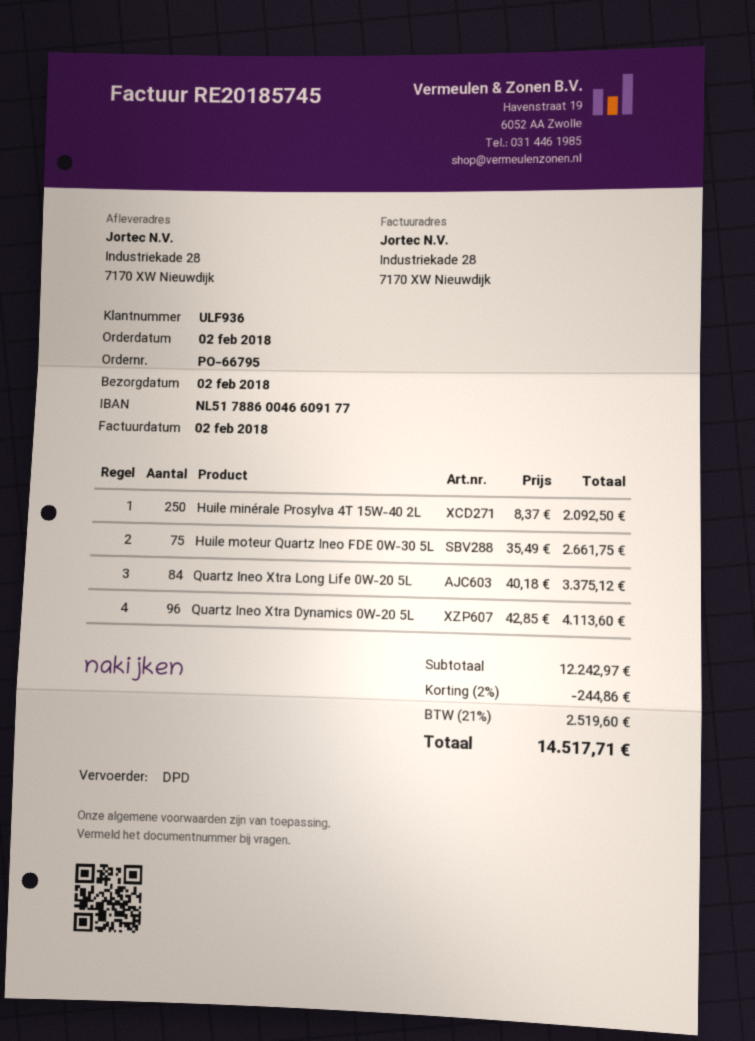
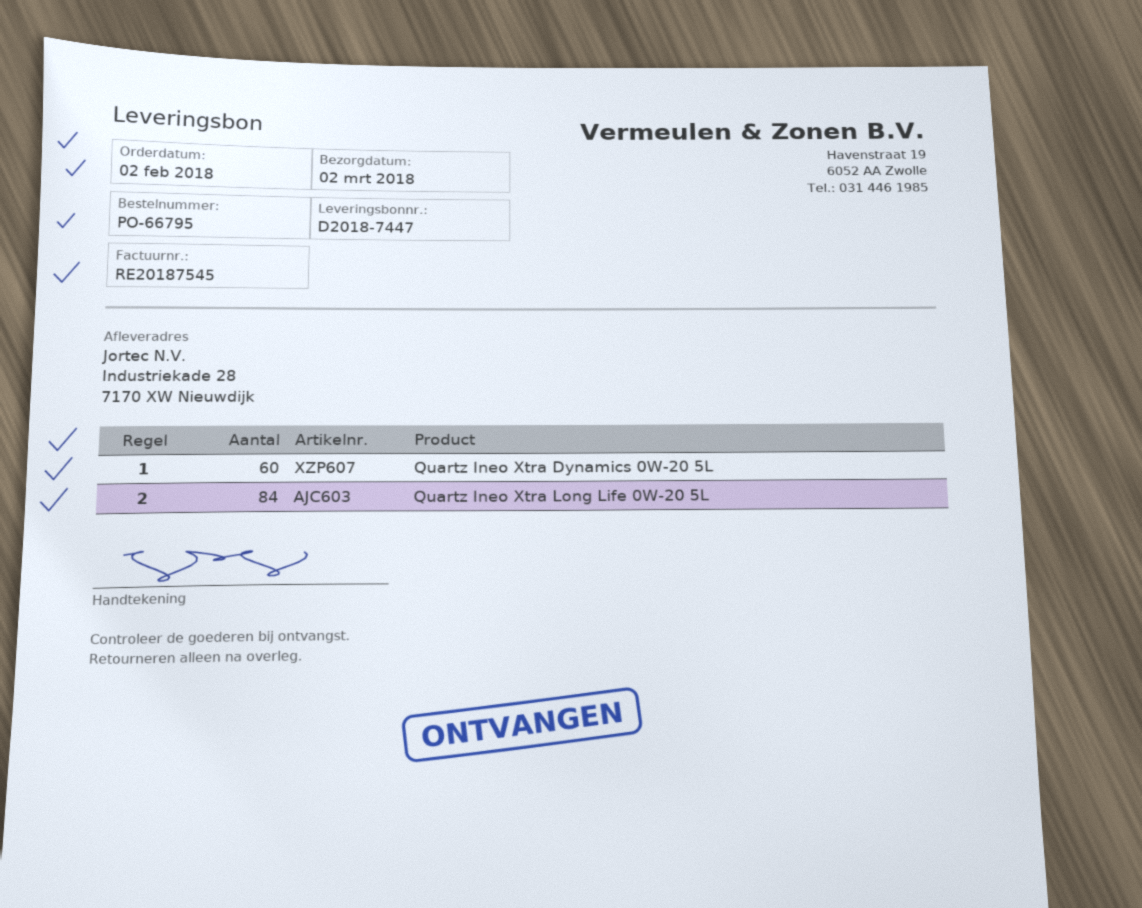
delivery date: 2018-02-02 -> 2018-03-02
invoice number: RE20185745 -> RE20187545
Huile minérale Prosylva 4T 15W-40 2L: 250 -> none
Huile moteur Quartz Ineo FDE 0W-30 5L: 75 -> none
Quartz Ineo Xtra Dynamics 0W-20 5L: 96 -> 60

